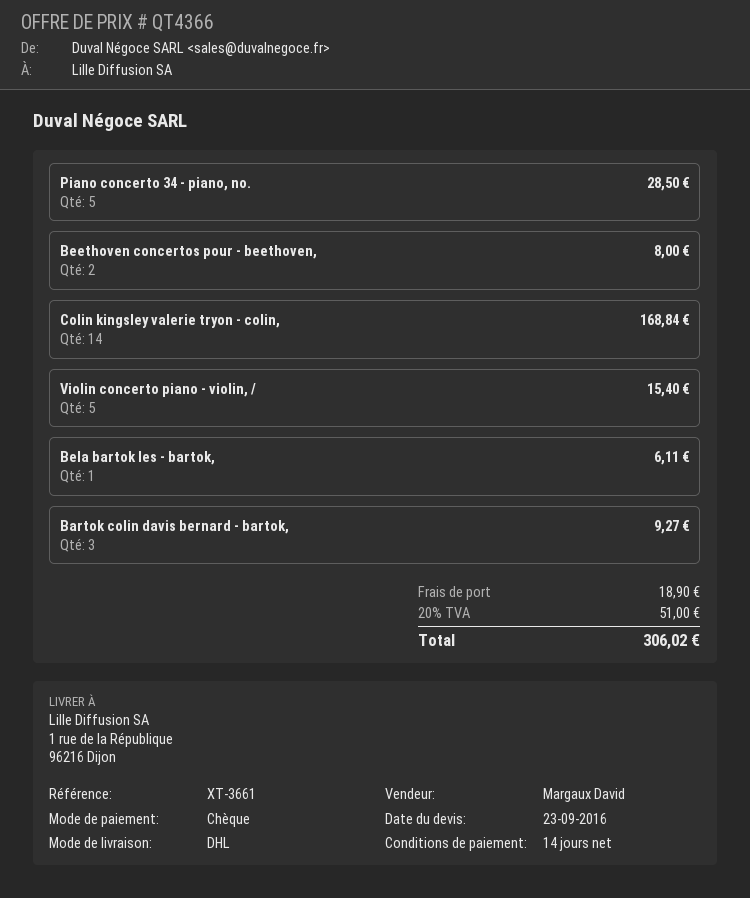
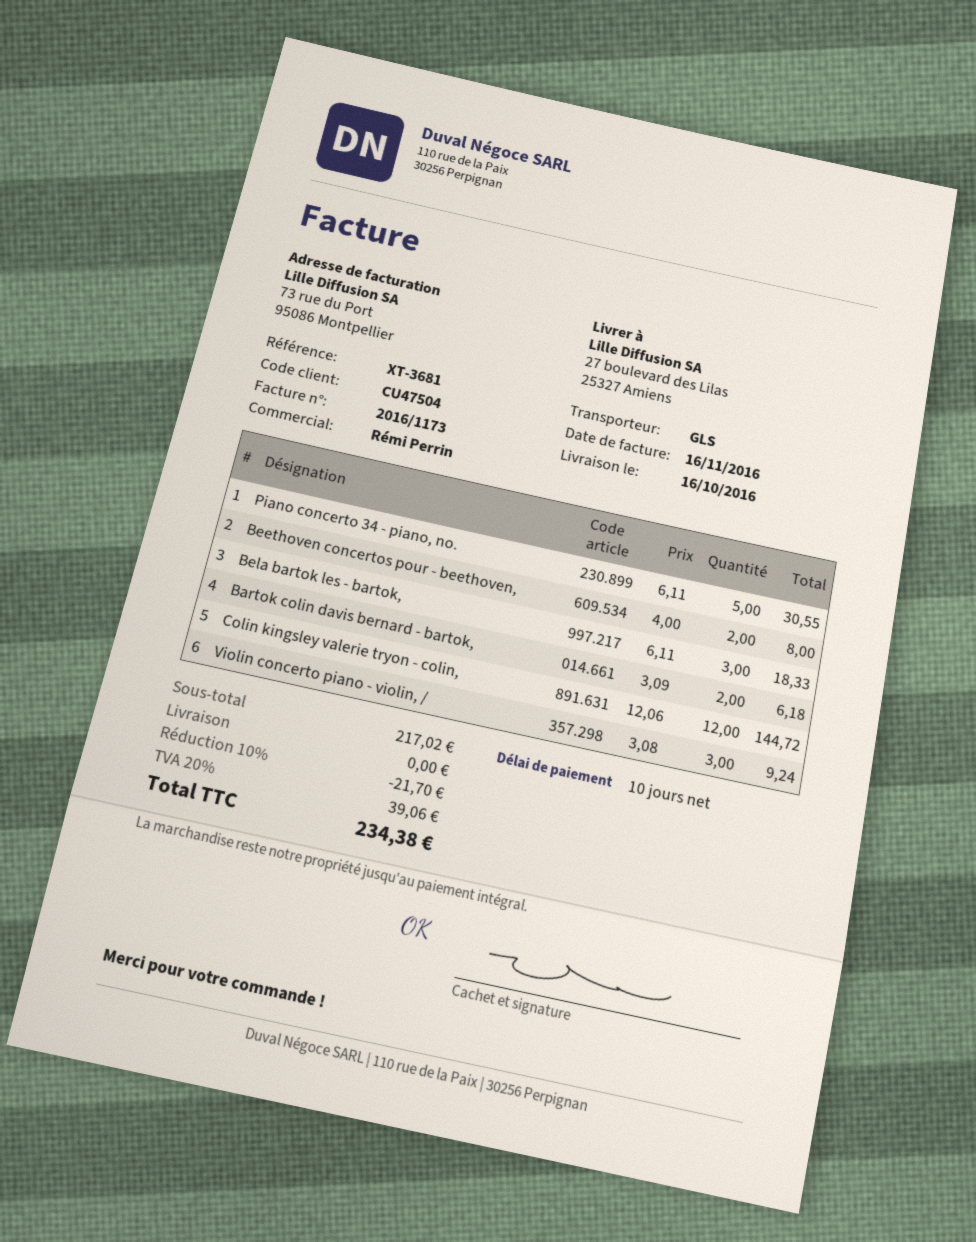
payment terms: 14 days -> 10 days
reference: XT-3661 -> XT-3681
sales rep: Margaux David -> Rémi Perrin
shipping method: DHL -> GLS
ship to: 1 rue de la République, 96216 Dijon -> 27 boulevard des Lilas, 25327 Amiens
Piano concerto 34 - piano, no.: 5 for 28.50 -> 5 for 30.55
Colin kingsley valerie tryon - colin,: 14 for 168.84 -> 12 for 144.72
Violin concerto piano - violin, /: 5 for 15.40 -> 3 for 9.24
Bela bartok les - bartok,: 1 for 6.11 -> 3 for 18.33
Bartok colin davis bernard - bartok,: 3 for 9.27 -> 2 for 6.18
discount: none -> 10% = 21.70
shipping: 18.90 -> 0.00
tax: 20% = 51.00 -> 20% = 39.06
total: 306.02 -> 234.38

